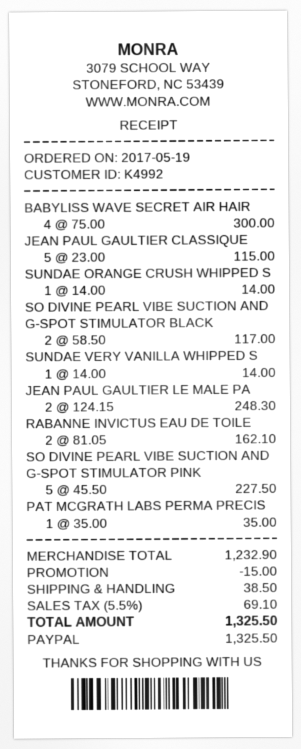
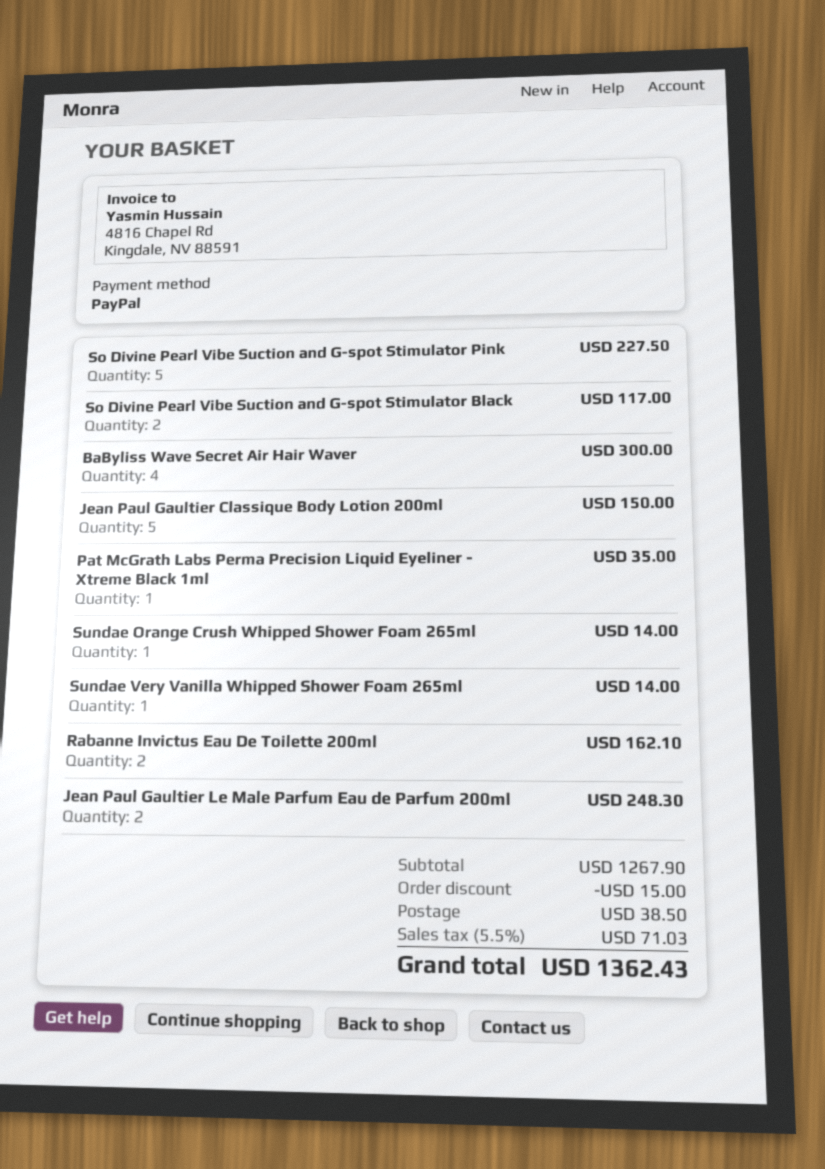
JEAN PAUL GAULTIER CLASSIQUE: 5 for 115.00 -> 5 for 150.00
subtotal: 1232.90 -> 1267.90
tax: 5.5% = 69.10 -> 5.5% = 71.03
total: 1325.50 -> 1362.43

